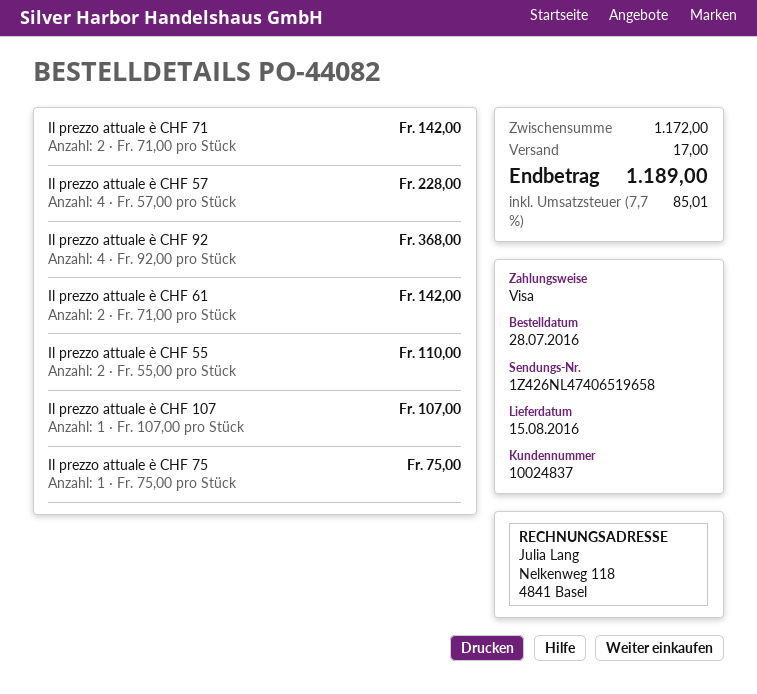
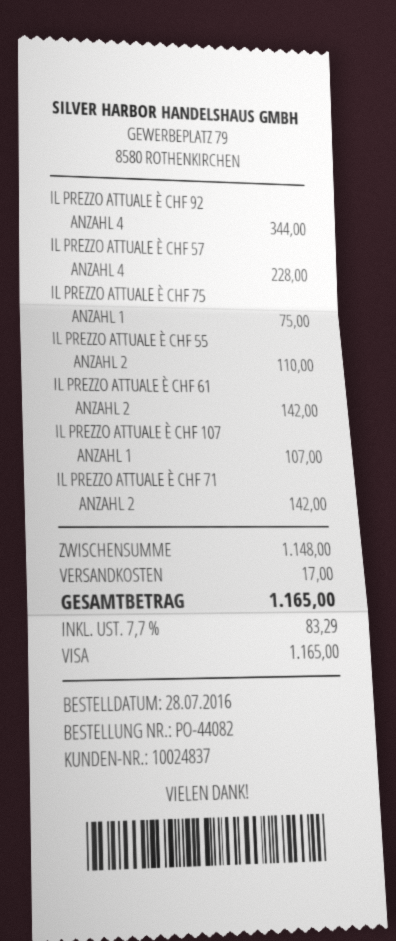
Il prezzo attuale è CHF 92: 4 for 368.00 -> 4 for 344.00
subtotal: 1172.00 -> 1148.00
tax: 7.7% = 85.01 -> 7.7% = 83.29
total: 1189.00 -> 1165.00

